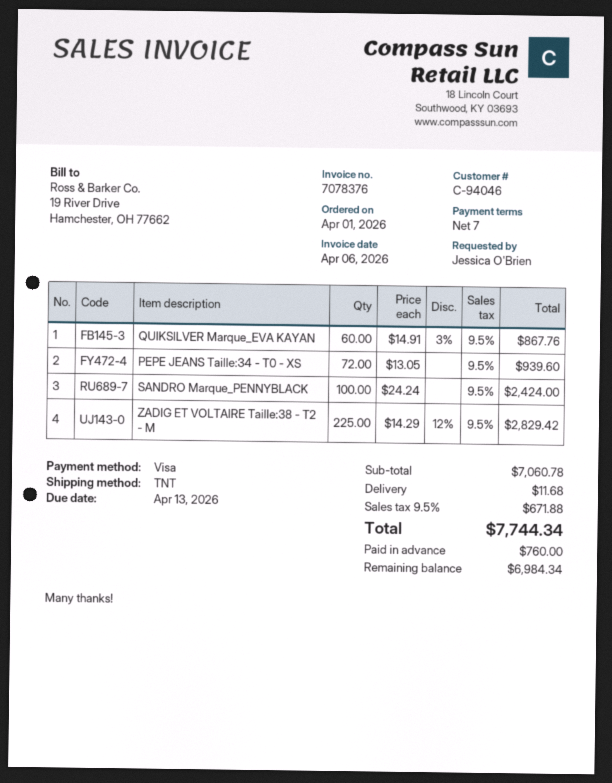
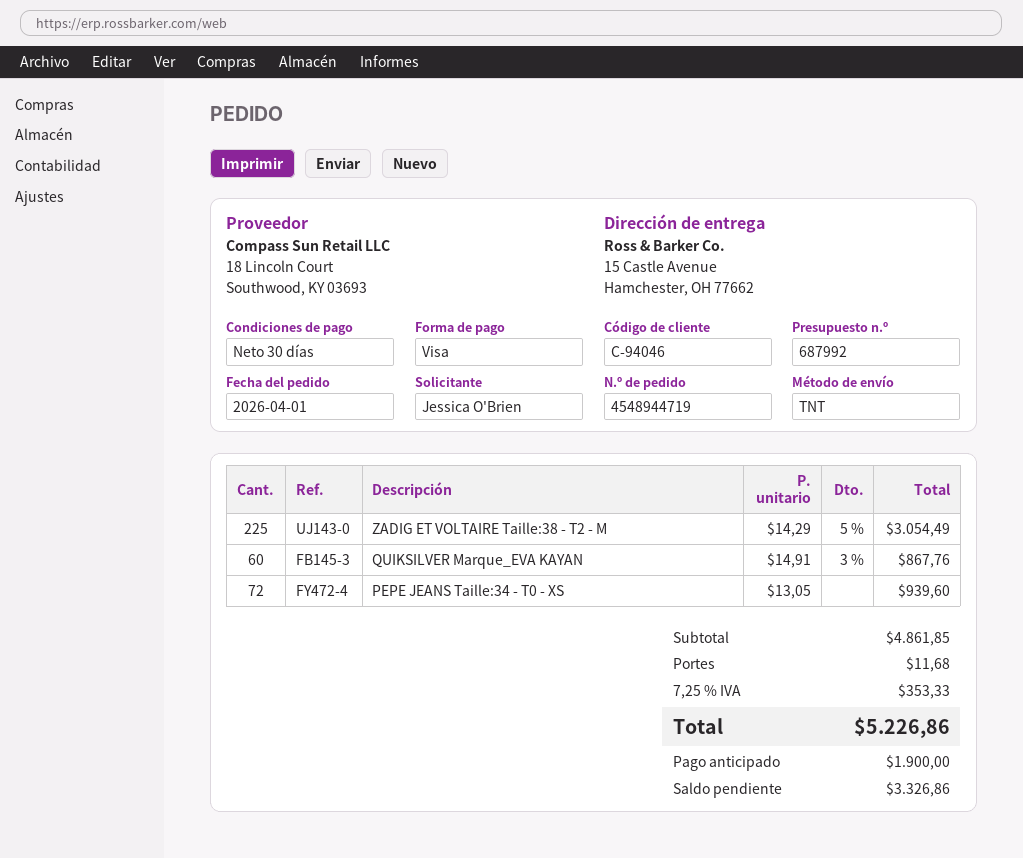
payment terms: 7 days -> 30 days
SANDRO Marque_PENNYBLACK: 100 x 24.24 = 2424.00 -> none
ZADIG ET VOLTAIRE Taille:38 - T2 - M: 225 x 14.29 - 12% = 2829.42 -> 225 x 14.29 - 5% = 3054.49
subtotal: 7060.78 -> 4861.85
tax: 9.5% = 671.88 -> 7.25% = 353.33
total: 7744.34 -> 5226.86
deposit: 760.00 -> 1900.00
balance: 6984.34 -> 3326.86

